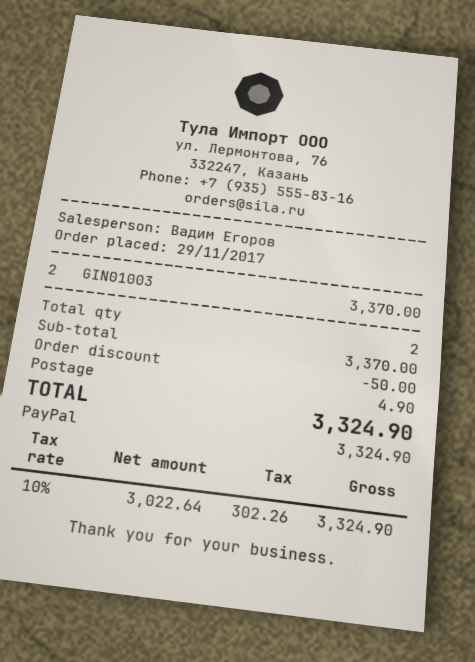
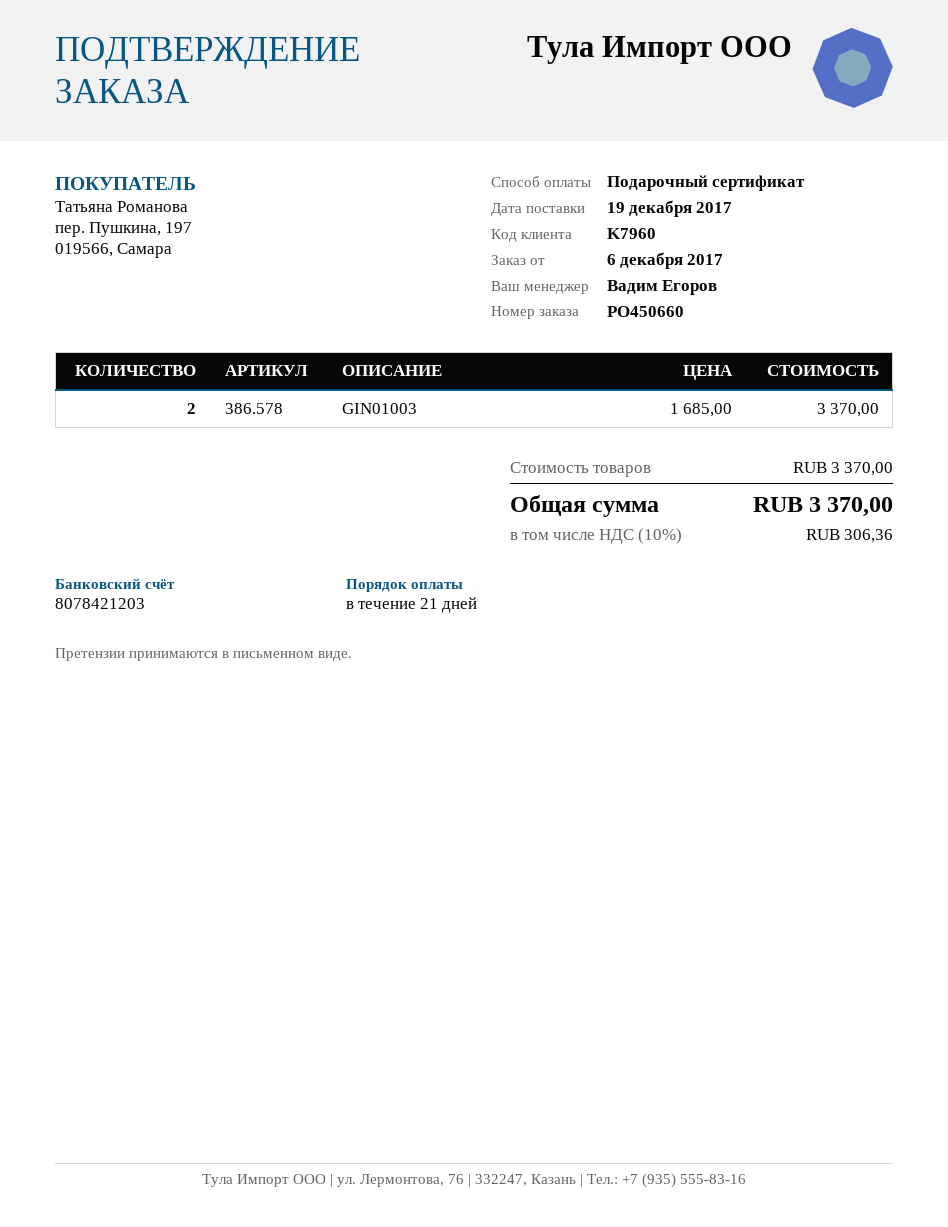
order date: 2017-11-29 -> 2017-12-06
payment method: PayPal -> gift card
discount: 50.00 -> none
shipping: 4.90 -> none
tax: 10% = 302.26 -> 10% = 306.36
total: 3324.90 -> 3370.00

